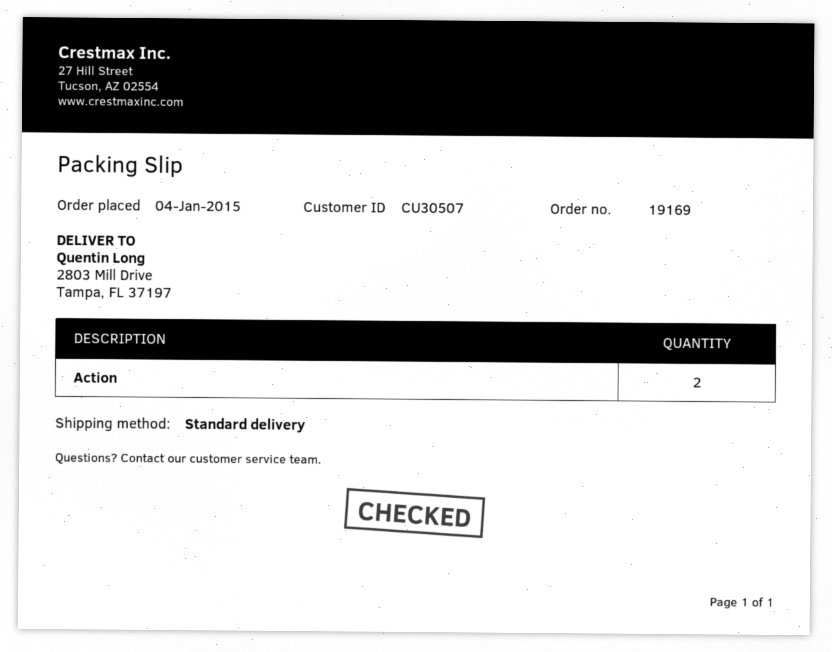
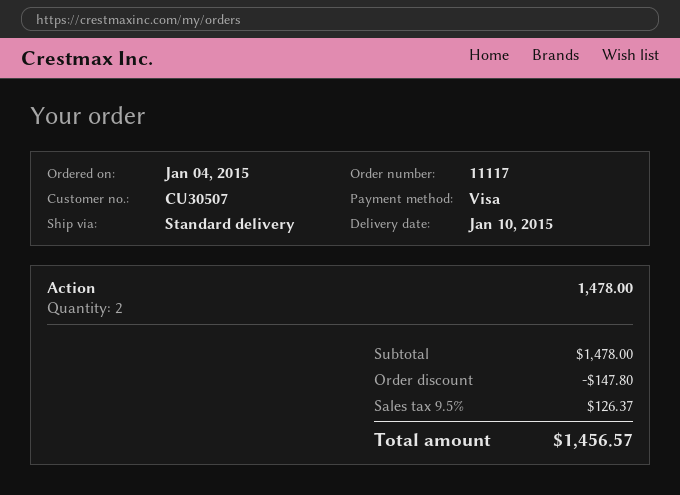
order number: 19169 -> 11117

